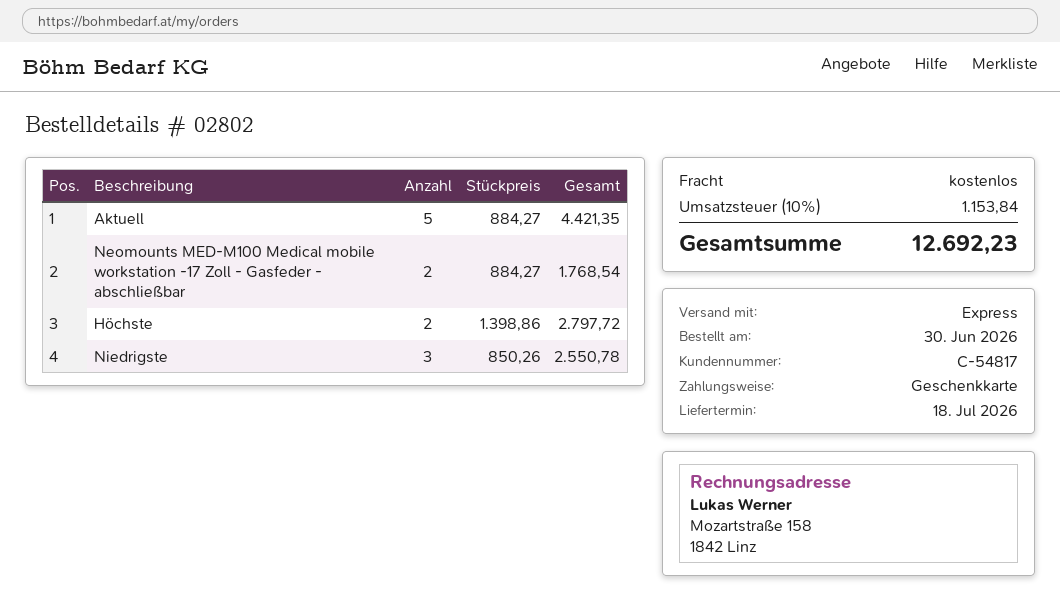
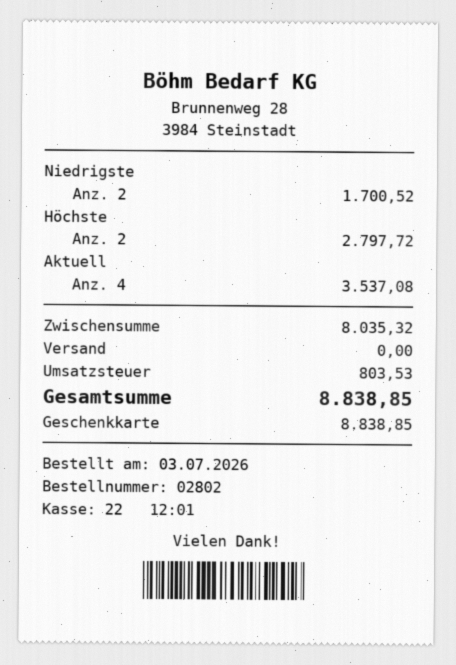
order date: 2026-06-30 -> 2026-07-03
Aktuell: 5 for 4421.35 -> 4 for 3537.08
Neomounts MED-M100 Medical mobile workstation -17 Zoll - Gasfeder - abschließbar: 2 for 1768.54 -> none
Niedrigste: 3 for 2550.78 -> 2 for 1700.52
tax: 1153.84 -> 803.53
total: 12692.23 -> 8838.85

